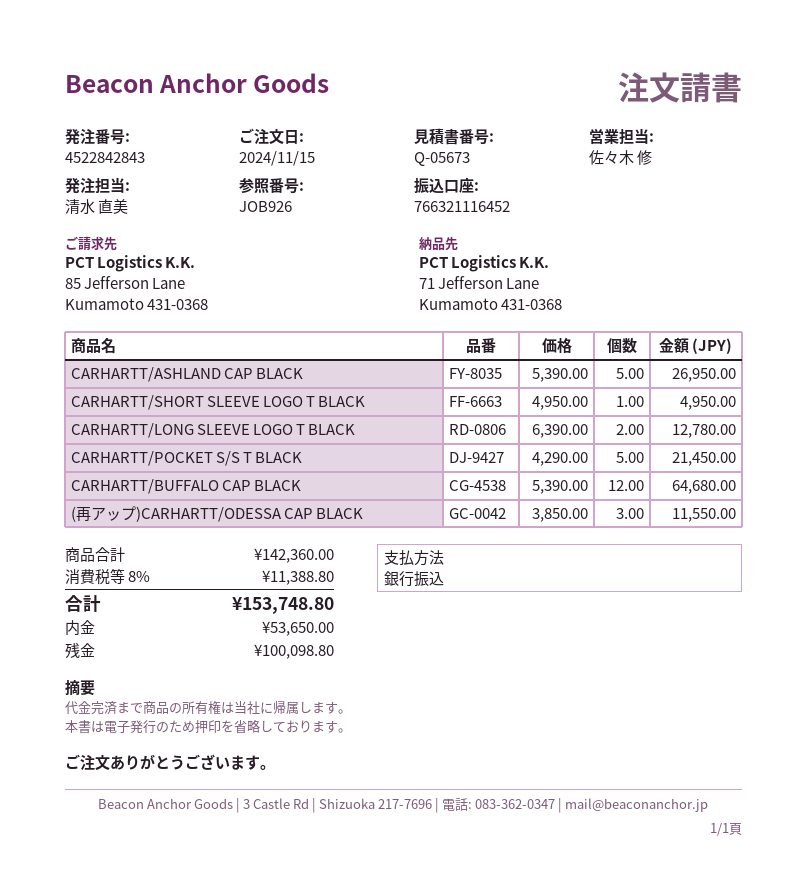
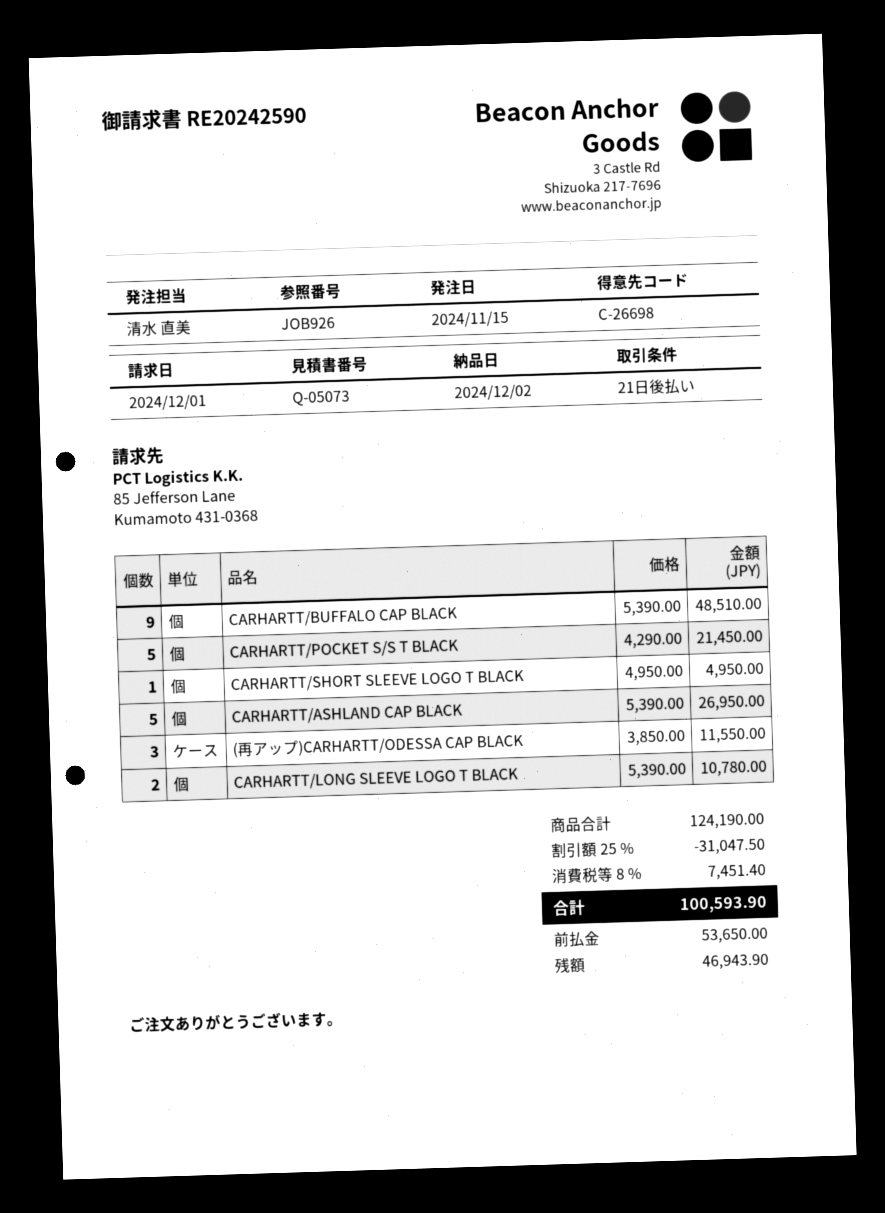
quote number: Q-05673 -> Q-05073
CARHARTT/LONG SLEEVE LOGO T BLACK: 2 x 6390.00 = 12780.00 -> 2 x 5390.00 = 10780.00
CARHARTT/BUFFALO CAP BLACK: 12 x 5390.00 = 64680.00 -> 9 x 5390.00 = 48510.00
subtotal: 142360.00 -> 124190.00
discount: none -> 25% = 31047.50
tax: 8% = 11388.80 -> 8% = 7451.40
total: 153748.80 -> 100593.90
balance: 100098.80 -> 46943.90

